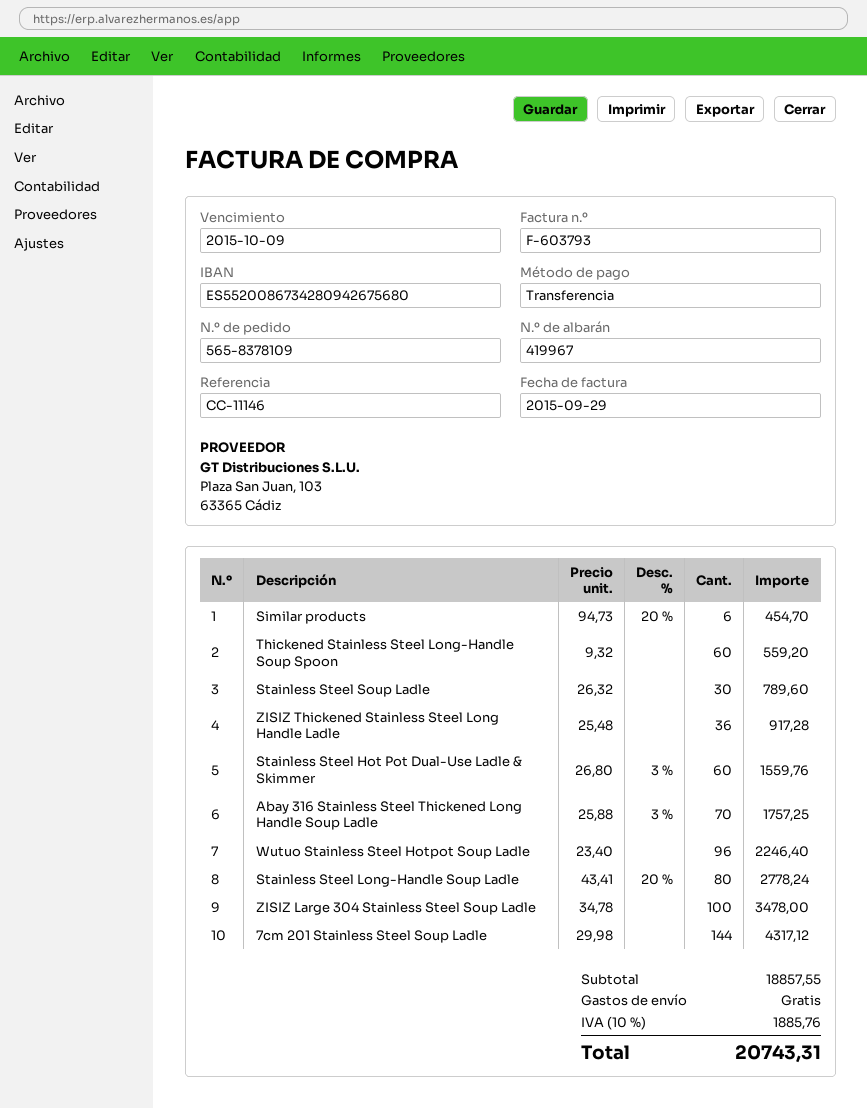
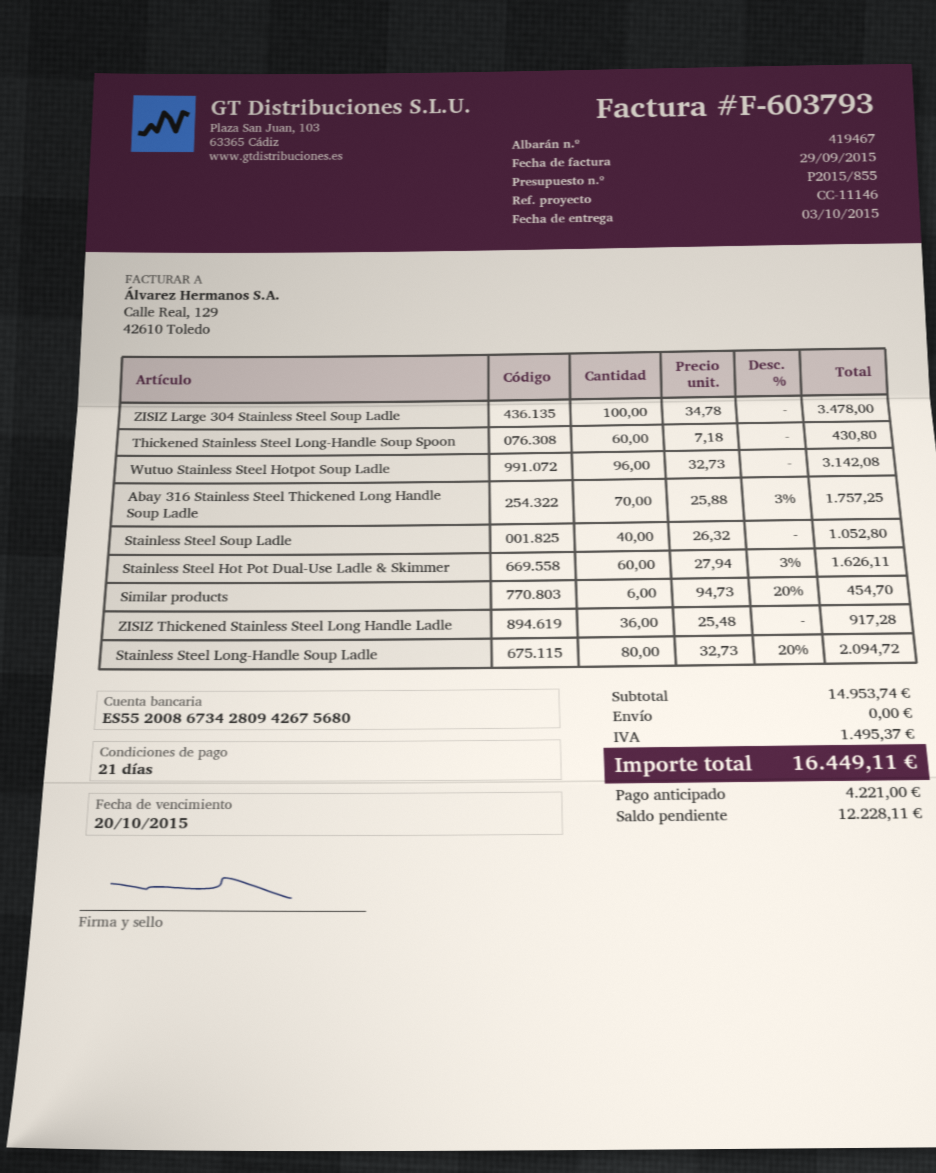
delivery note number: 419967 -> 419467
due date: 2015-10-09 -> 2015-10-20
Thickened Stainless Steel Long-Handle Soup Spoon: 60 x 9.32 = 559.20 -> 60 x 7.18 = 430.80
Stainless Steel Soup Ladle: 30 x 26.32 = 789.60 -> 40 x 26.32 = 1052.80
Stainless Steel Hot Pot Dual-Use Ladle & Skimmer: 60 x 26.80 - 3% = 1559.76 -> 60 x 27.94 - 3% = 1626.11
Wutuo Stainless Steel Hotpot Soup Ladle: 96 x 23.40 = 2246.40 -> 96 x 32.73 = 3142.08
Stainless Steel Long-Handle Soup Ladle: 80 x 43.41 - 20% = 2778.24 -> 80 x 32.73 - 20% = 2094.72
7cm 201 Stainless Steel Soup Ladle: 144 x 29.98 = 4317.12 -> none
subtotal: 18857.55 -> 14953.74
tax: 1885.76 -> 1495.37
total: 20743.31 -> 16449.11

